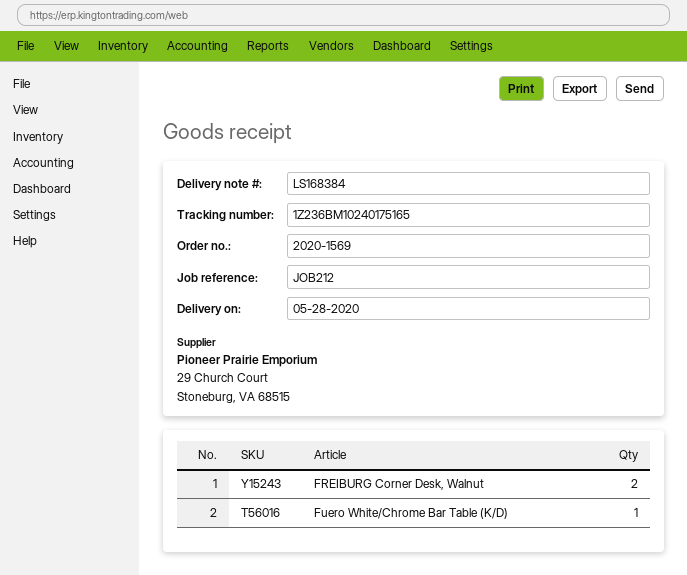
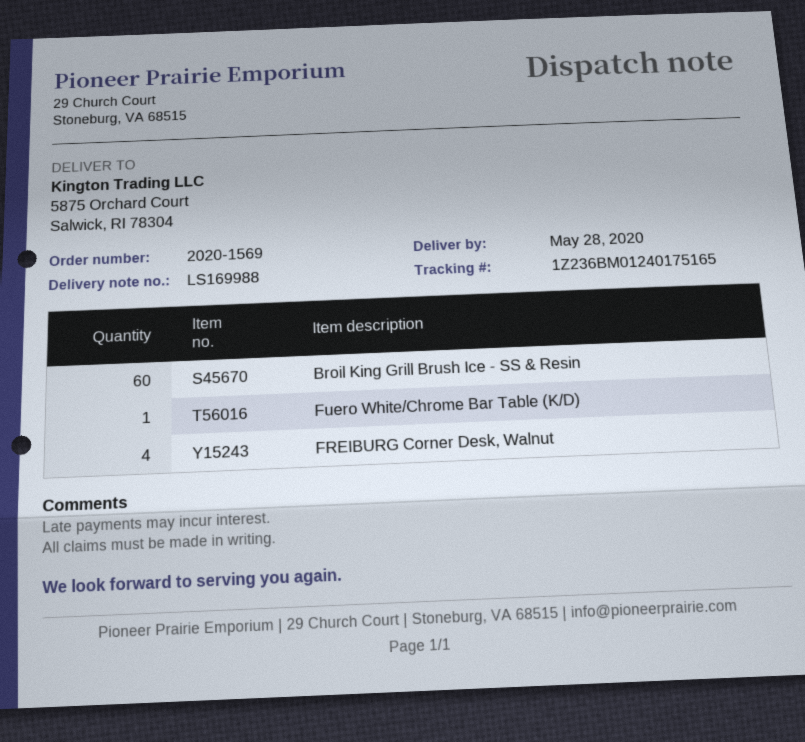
delivery note number: LS168384 -> LS169988
tracking number: 1Z236BM10240175165 -> 1Z236BM01240175165
FREIBURG Corner Desk, Walnut: 2 -> 4
Broil King Grill Brush Ice - SS & Resin: none -> 60

